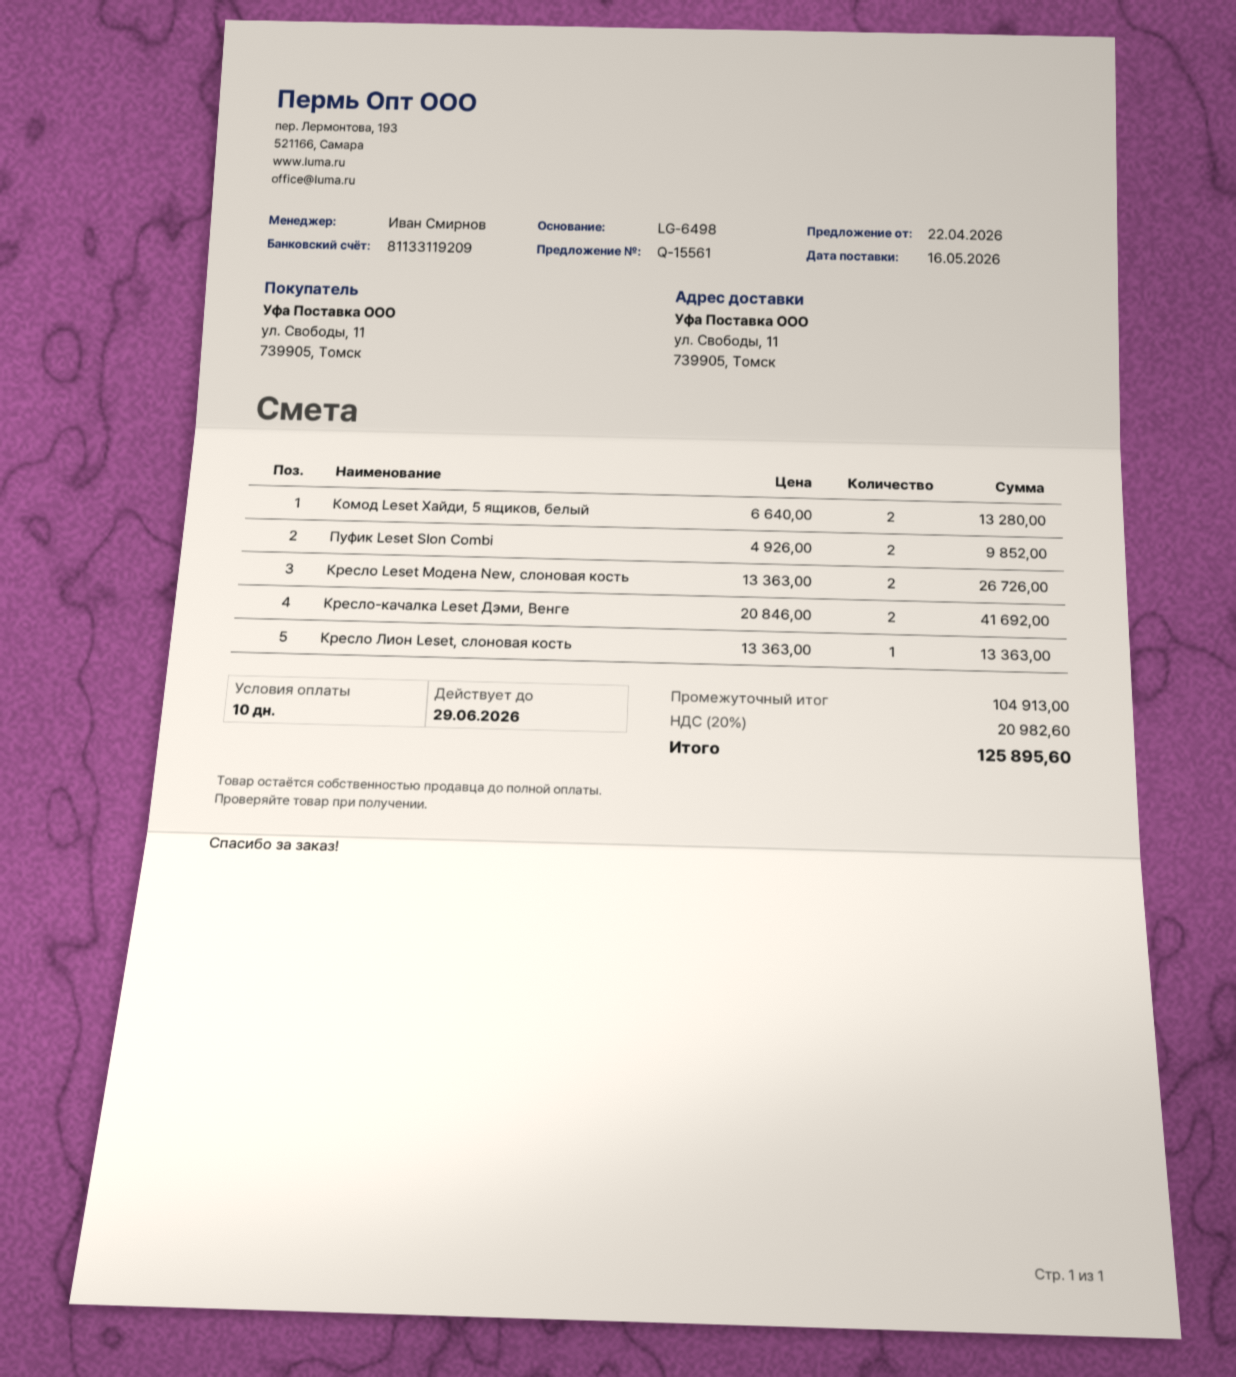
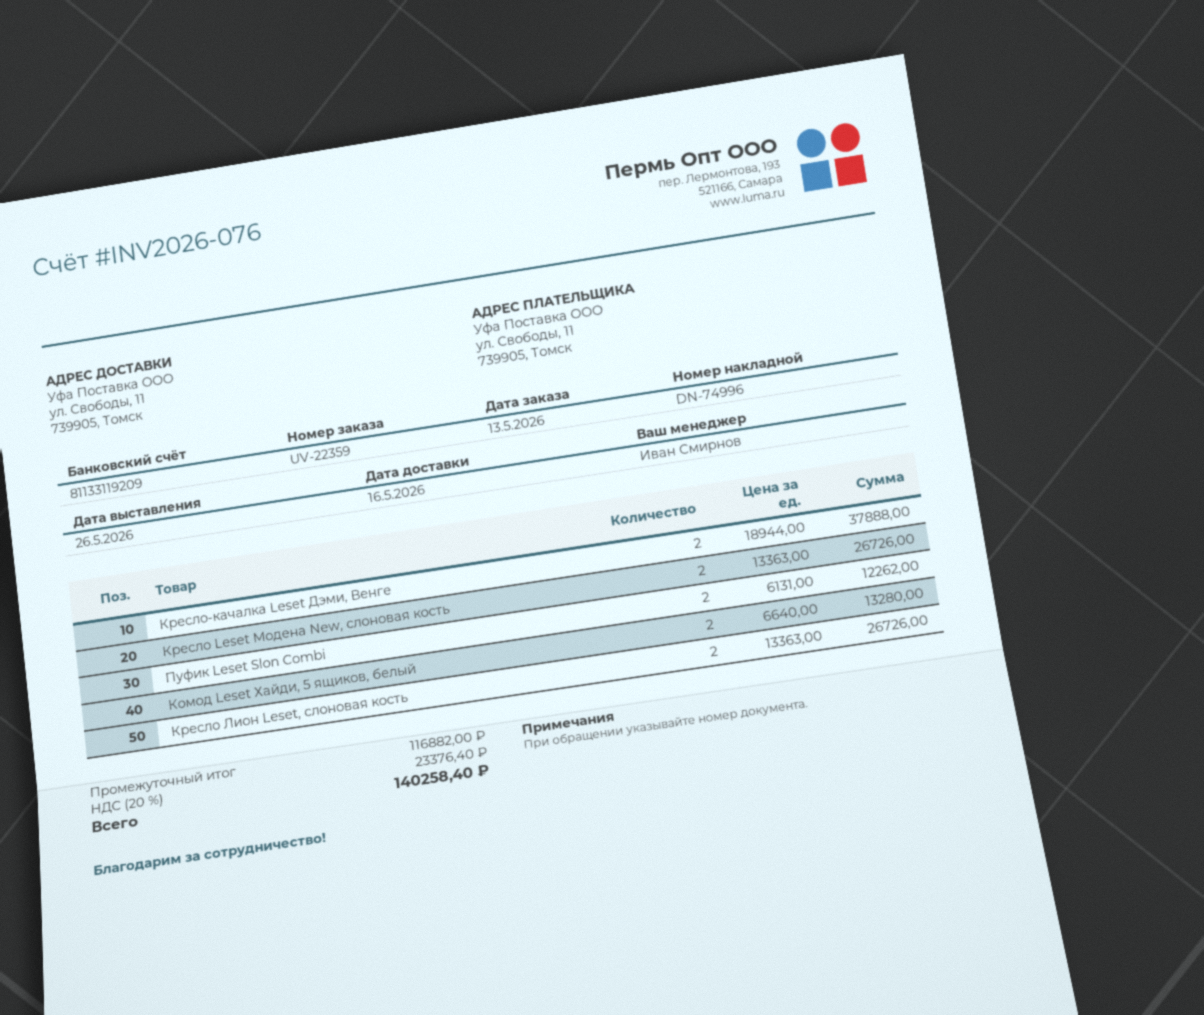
Пуфик Leset Slon Combi: 2 x 4926.00 = 9852.00 -> 2 x 6131.00 = 12262.00
Кресло-качалка Leset Дэми, Венге: 2 x 20846.00 = 41692.00 -> 2 x 18944.00 = 37888.00
Кресло Лион Leset, слоновая кость: 1 x 13363.00 = 13363.00 -> 2 x 13363.00 = 26726.00
subtotal: 104913.00 -> 116882.00
tax: 20% = 20982.60 -> 20% = 23376.40
total: 125895.60 -> 140258.40

